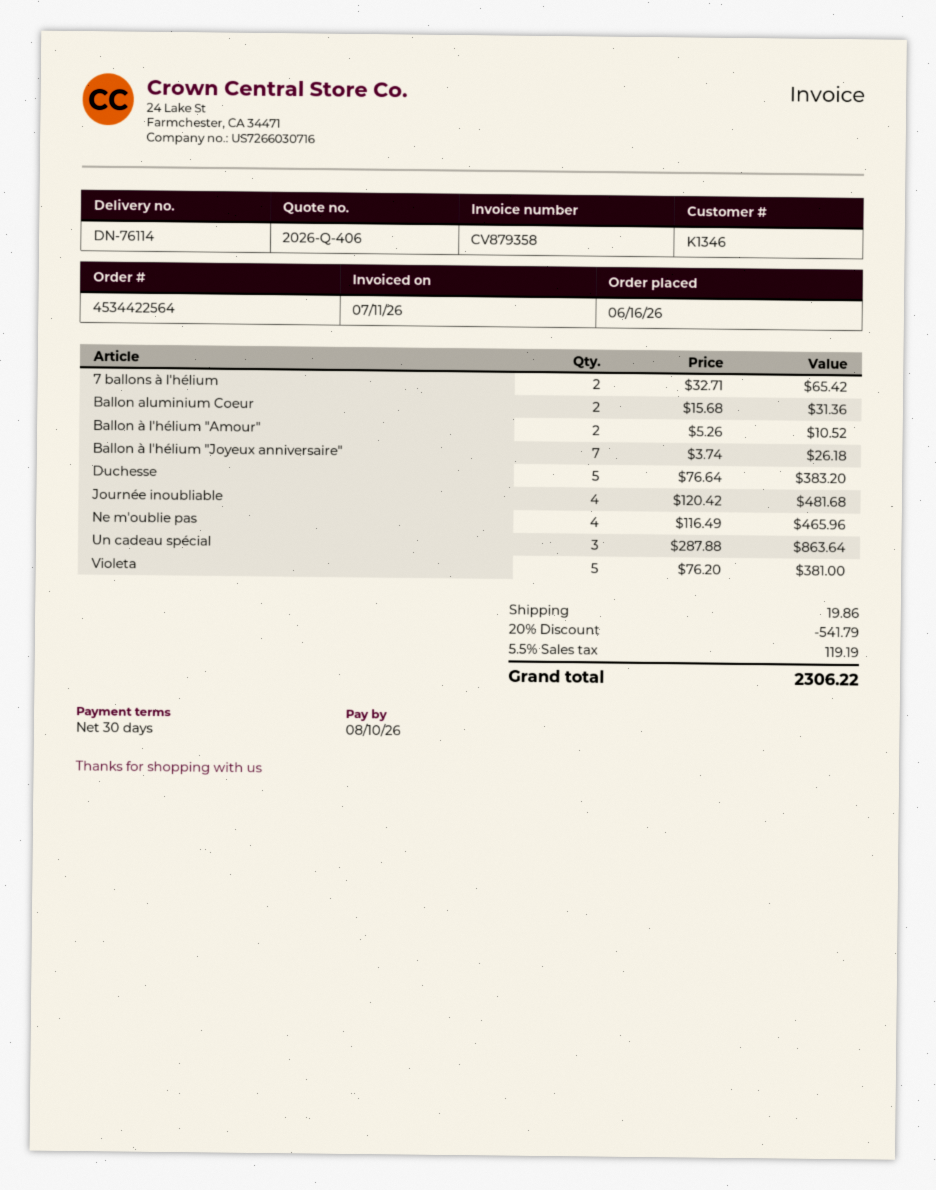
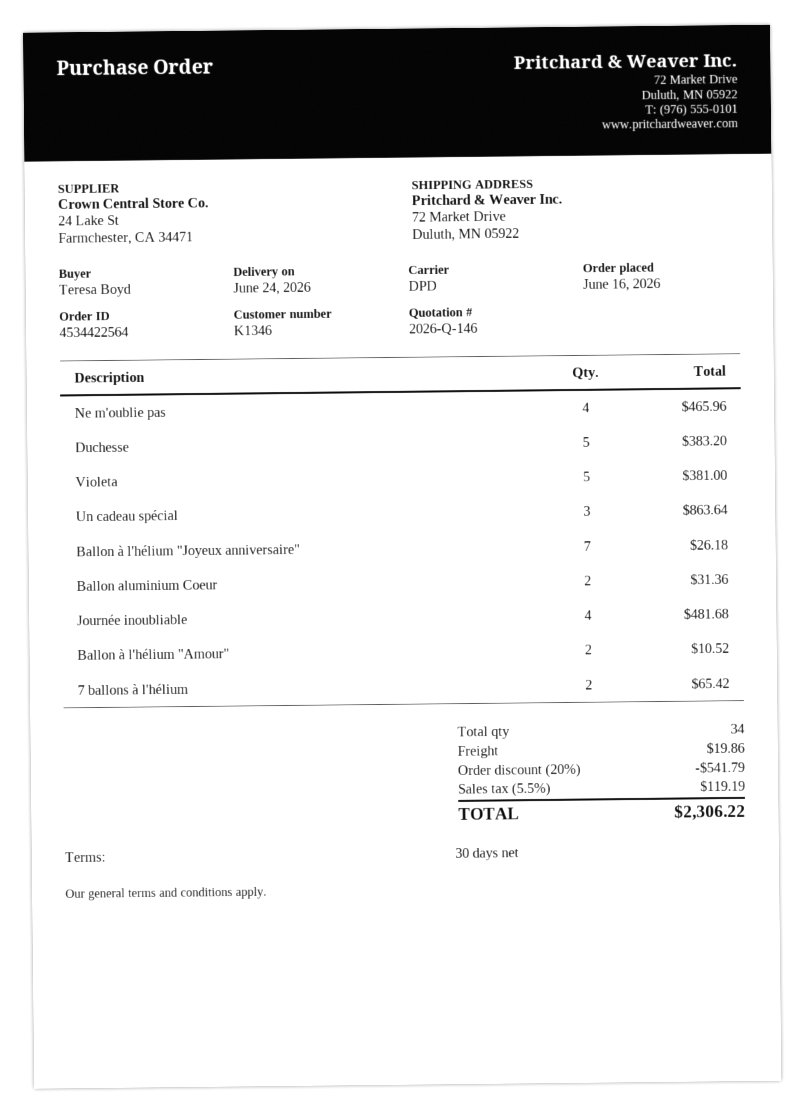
quote number: 2026-Q-406 -> 2026-Q-146

